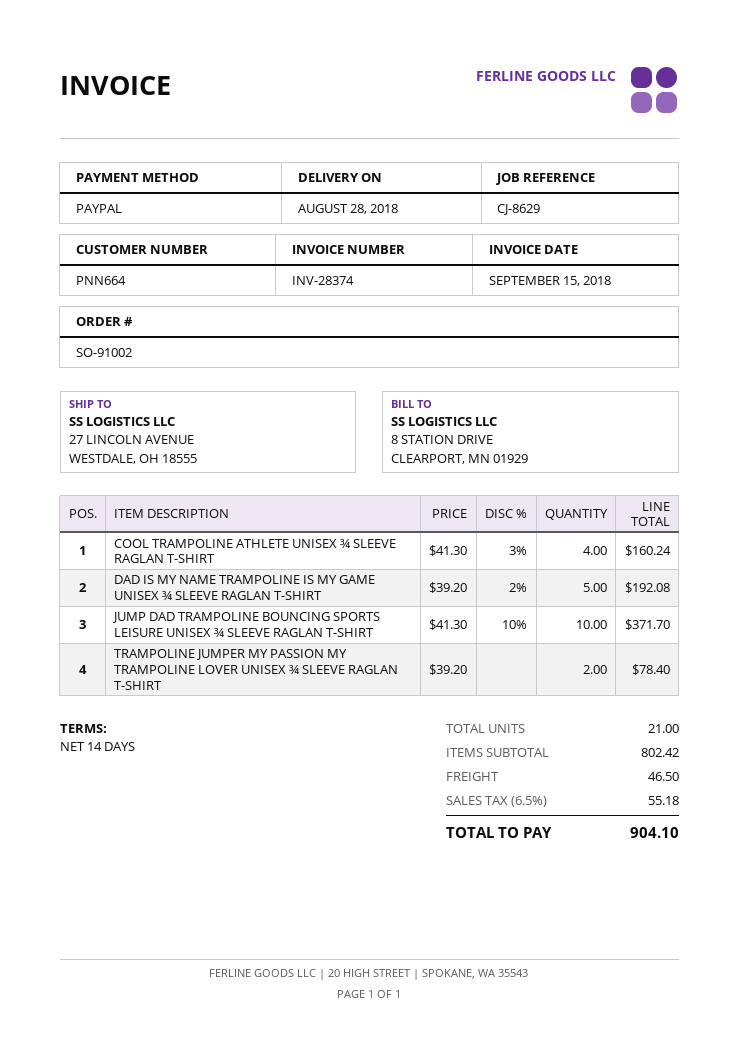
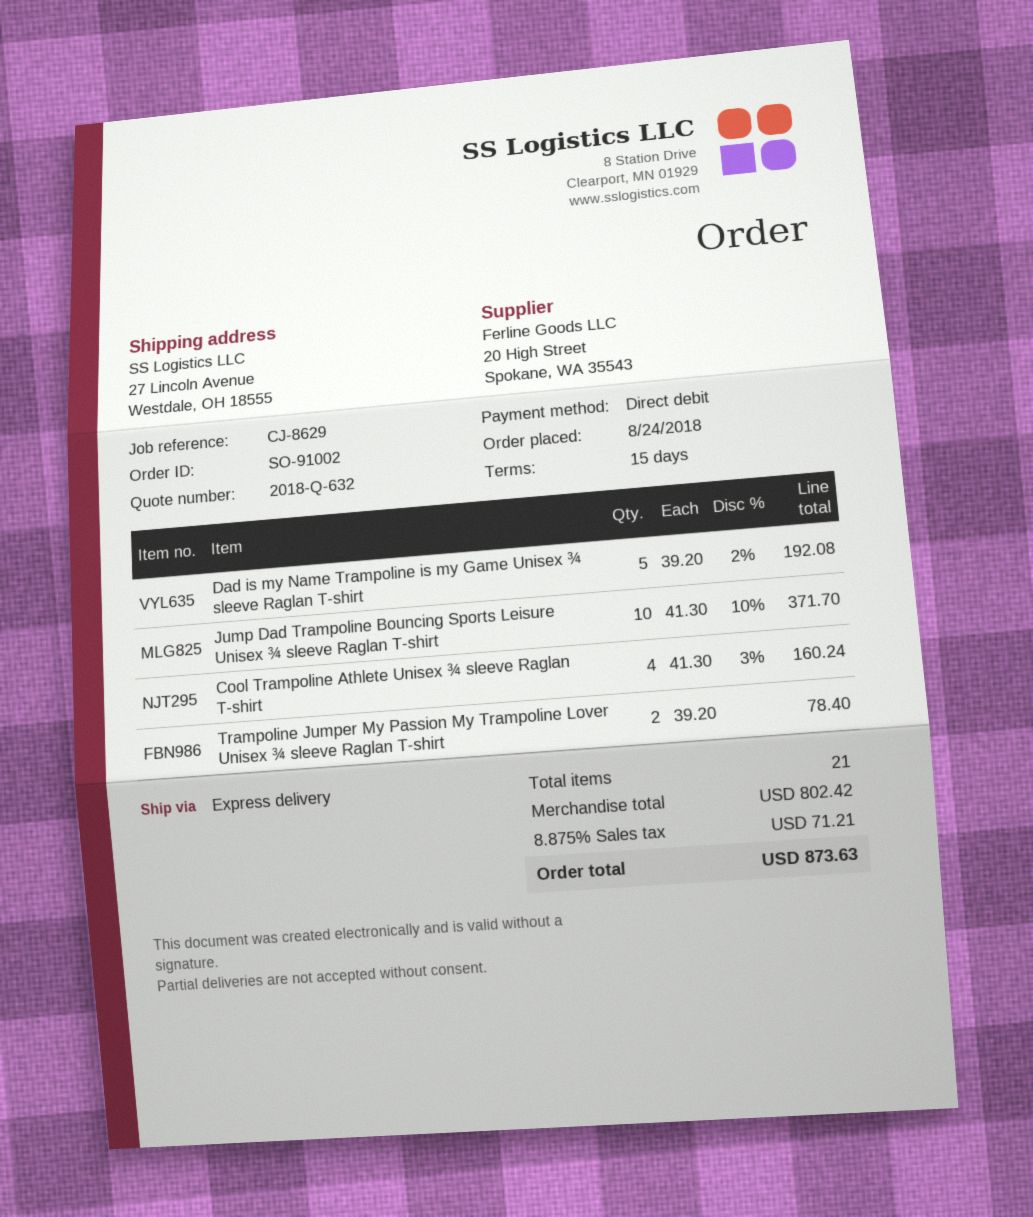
payment terms: 14 days -> 15 days
payment method: PayPal -> direct debit
shipping: 46.50 -> none
tax: 6.5% = 55.18 -> 8.875% = 71.21
total: 904.10 -> 873.63

